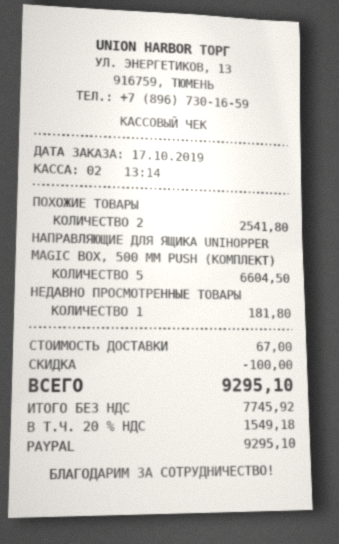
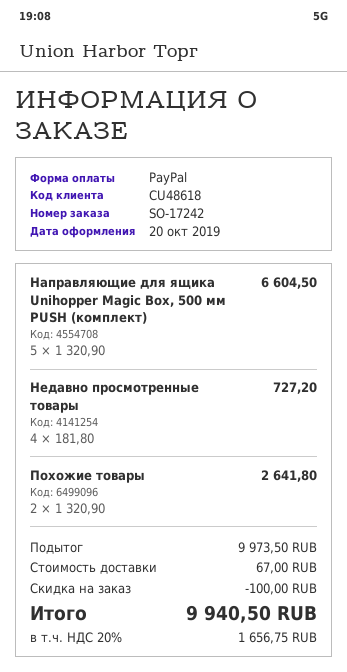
order date: 2019-10-17 -> 2019-10-20
ПОХОЖИЕ ТОВАРЫ: 2 for 2541.80 -> 2 for 2641.80
НЕДАВНО ПРОСМОТРЕННЫЕ ТОВАРЫ: 1 for 181.80 -> 4 for 727.20
tax: 20% = 1549.18 -> 20% = 1656.75
total: 9295.10 -> 9940.50

